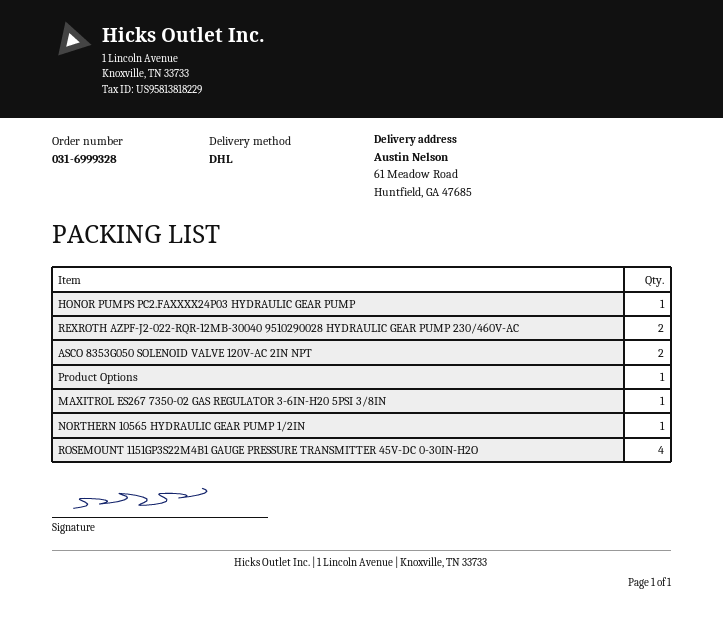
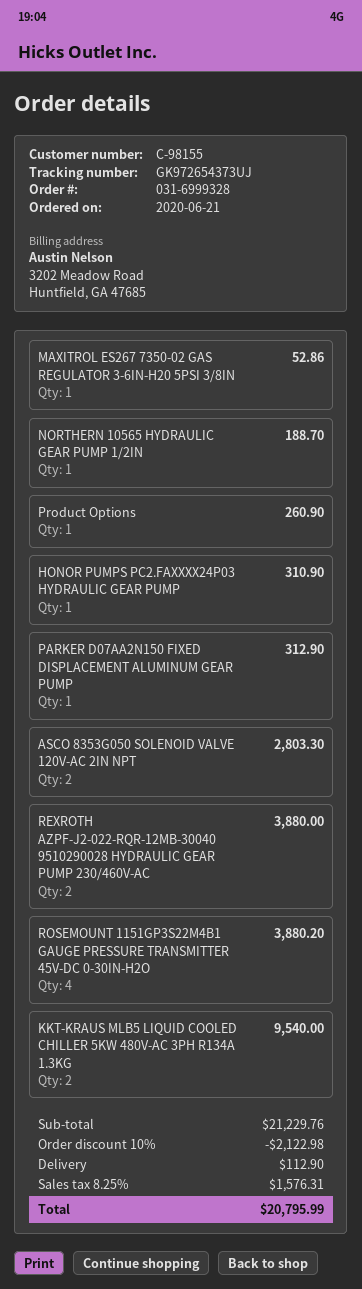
PARKER D07AA2N150 FIXED DISPLACEMENT ALUMINUM GEAR PUMP: none -> 1
KKT-KRAUS MLB5 LIQUID COOLED CHILLER 5KW 480V-AC 3PH R134A 1.3KG: none -> 2

